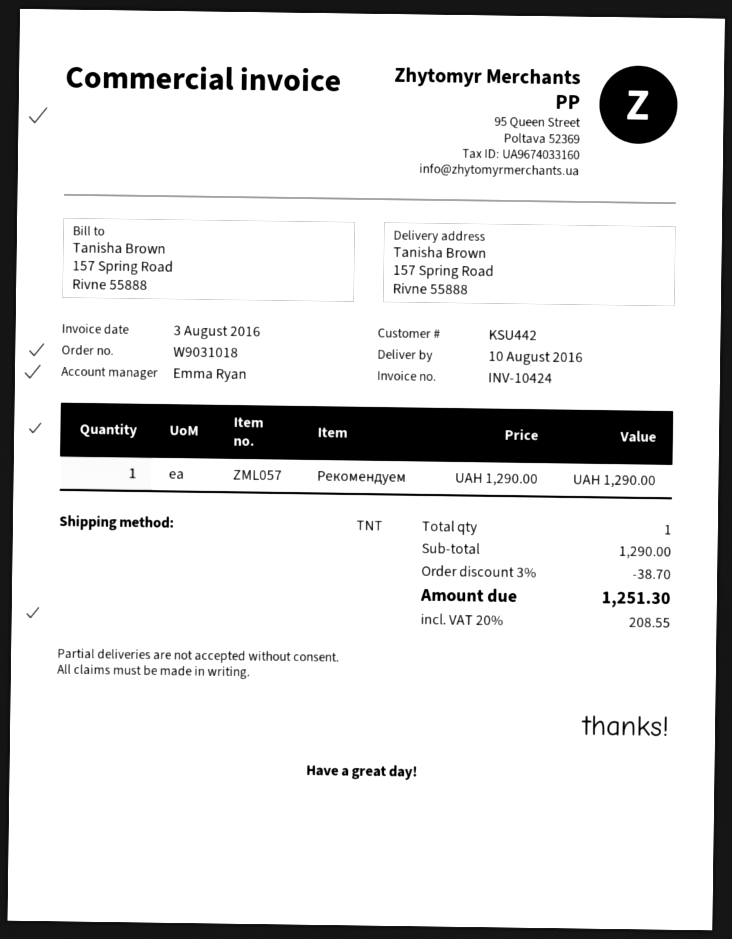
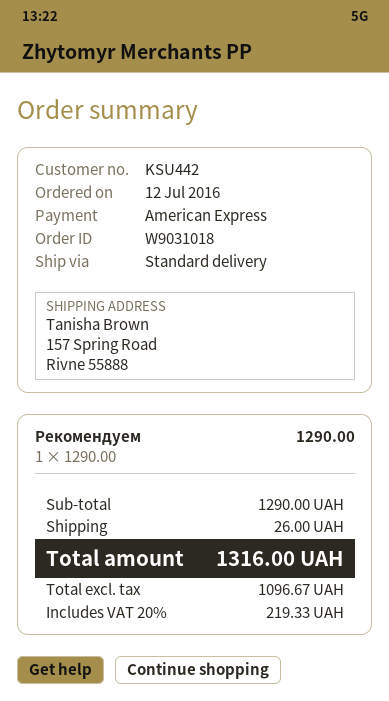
shipping method: TNT -> standard
discount: 3% = 38.70 -> none
shipping: none -> 26.00
tax: 20% = 208.55 -> 20% = 219.33
total: 1251.30 -> 1316.00

